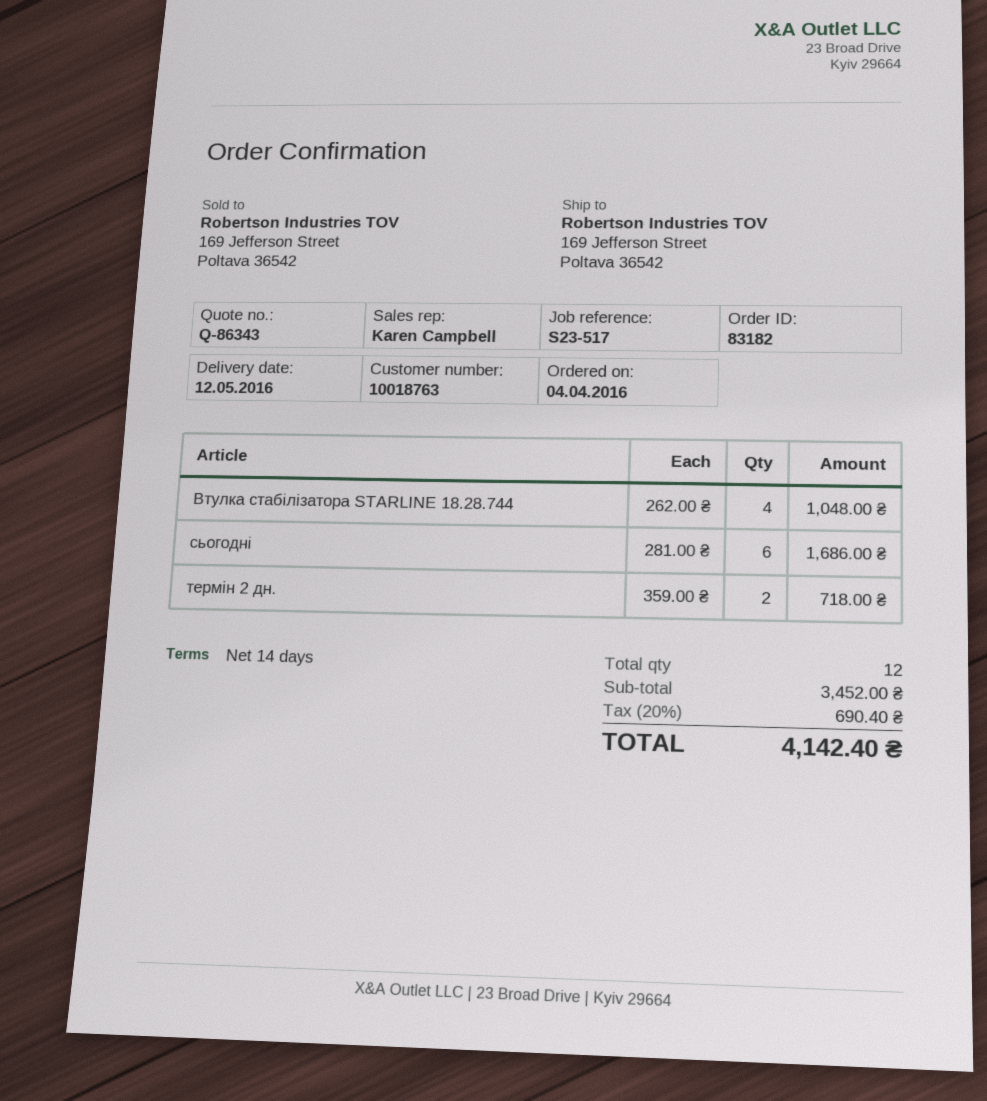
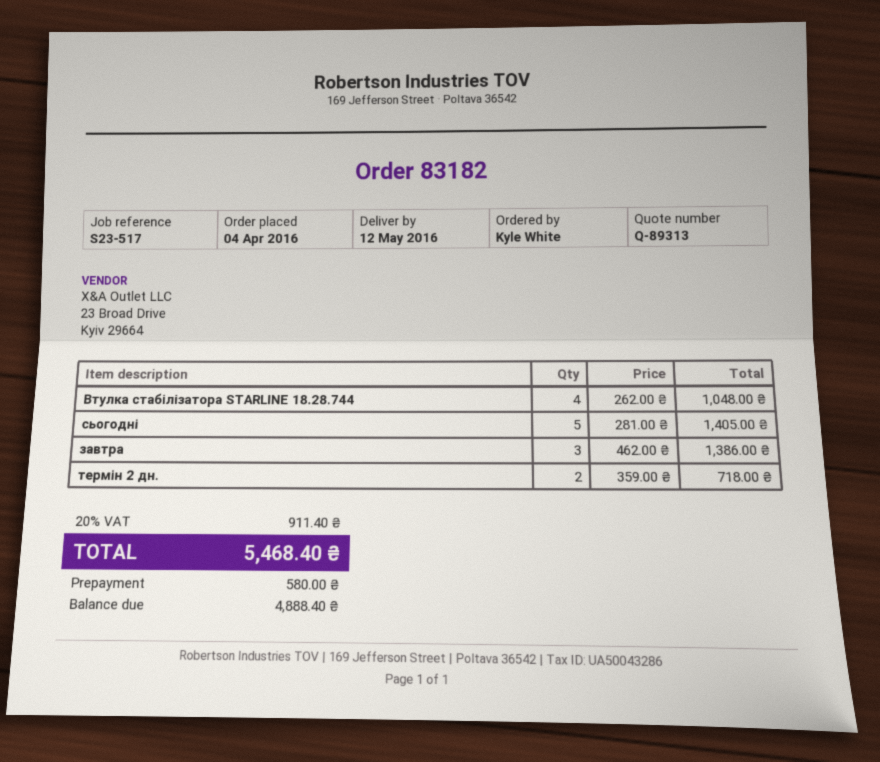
quote number: Q-86343 -> Q-89313
сьогодні: 6 x 281.00 = 1686.00 -> 5 x 281.00 = 1405.00
завтра: none -> 3 x 462.00 = 1386.00
tax: 20% = 690.40 -> 20% = 911.40
total: 4142.40 -> 5468.40

